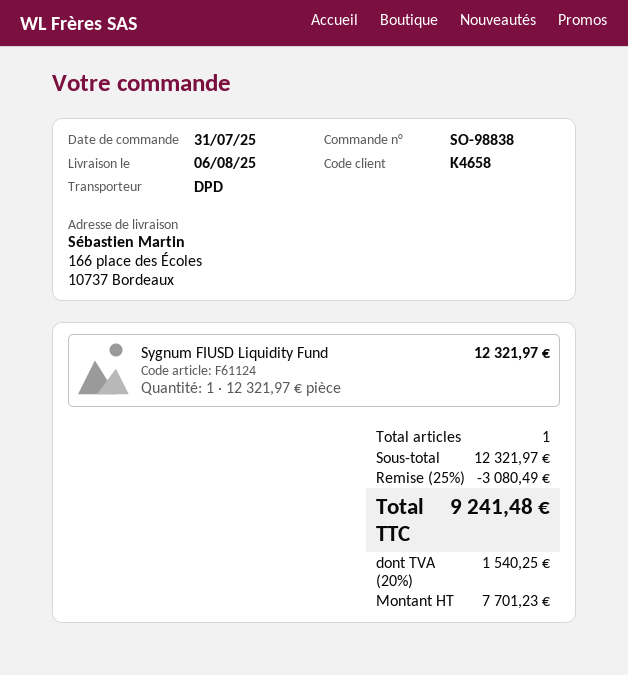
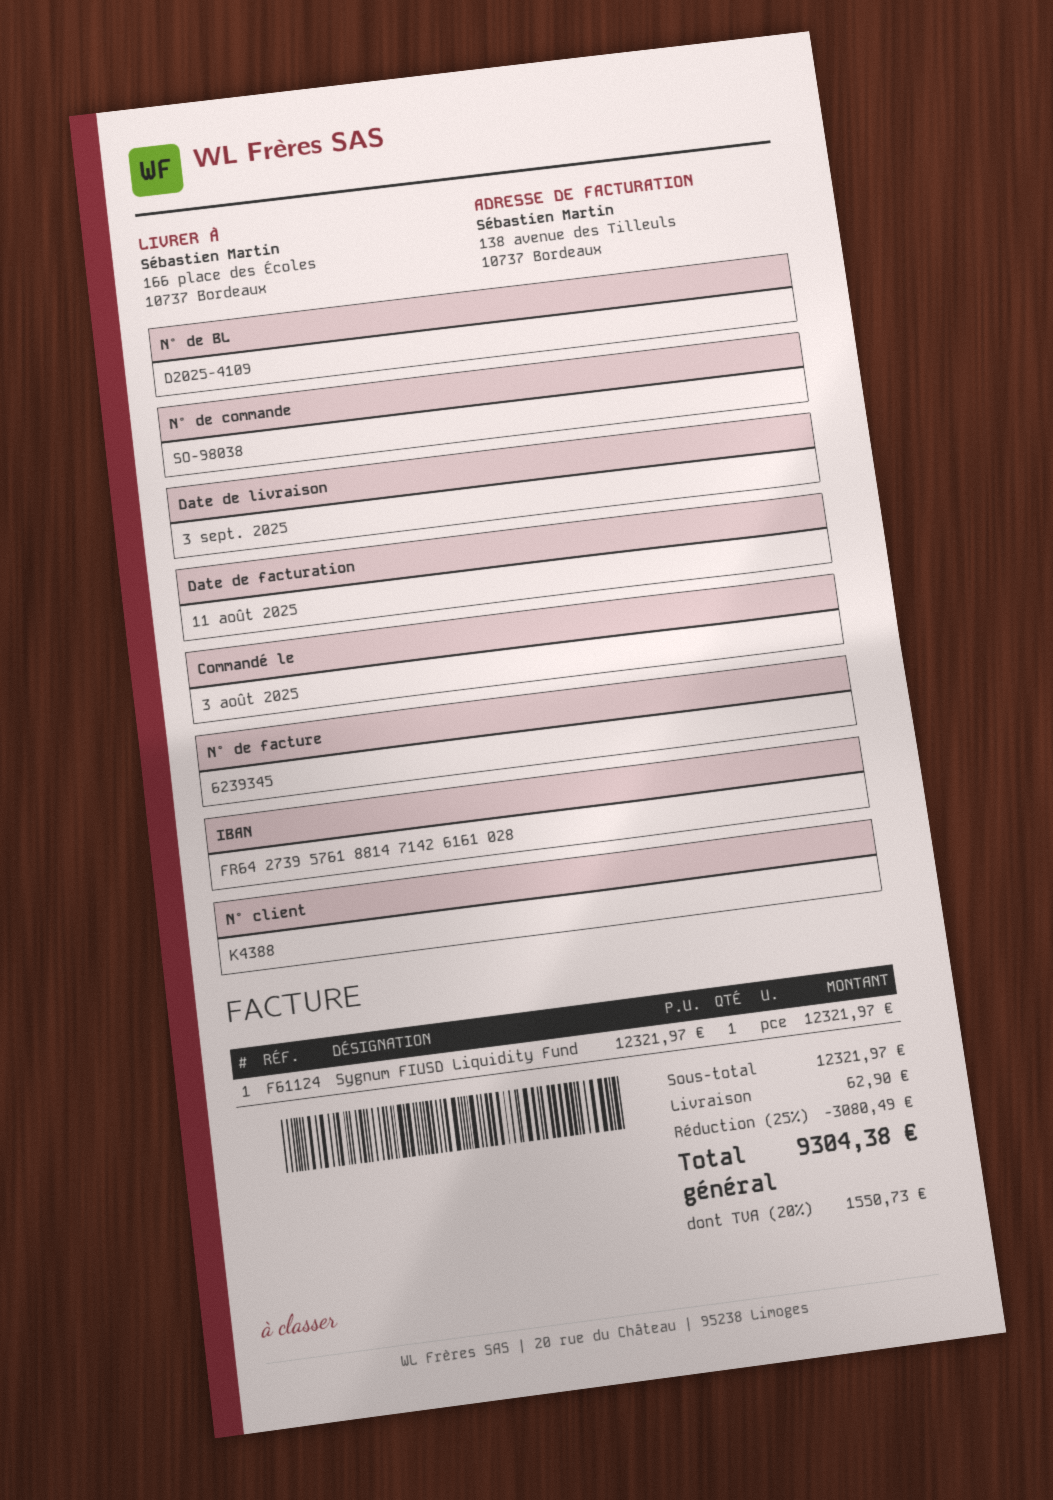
order number: SO-98838 -> SO-98038
order date: 2025-07-31 -> 2025-08-03
delivery date: 2025-08-06 -> 2025-09-03
customer number: K4658 -> K4388
shipping: none -> 62.90
tax: 20% = 1540.25 -> 20% = 1550.73
total: 9241.48 -> 9304.38

